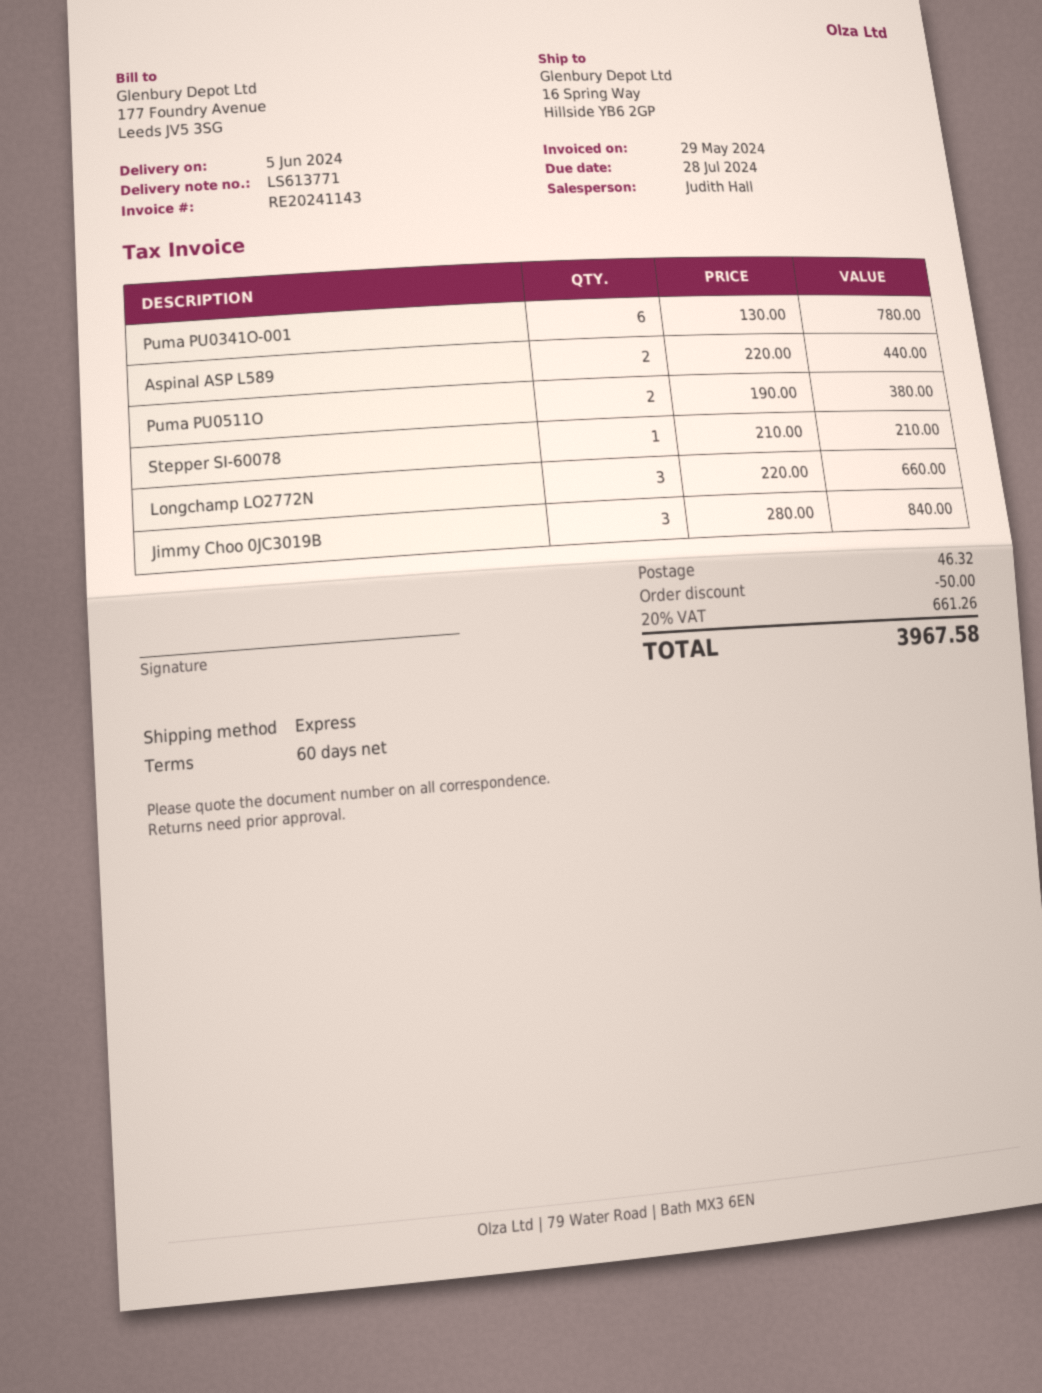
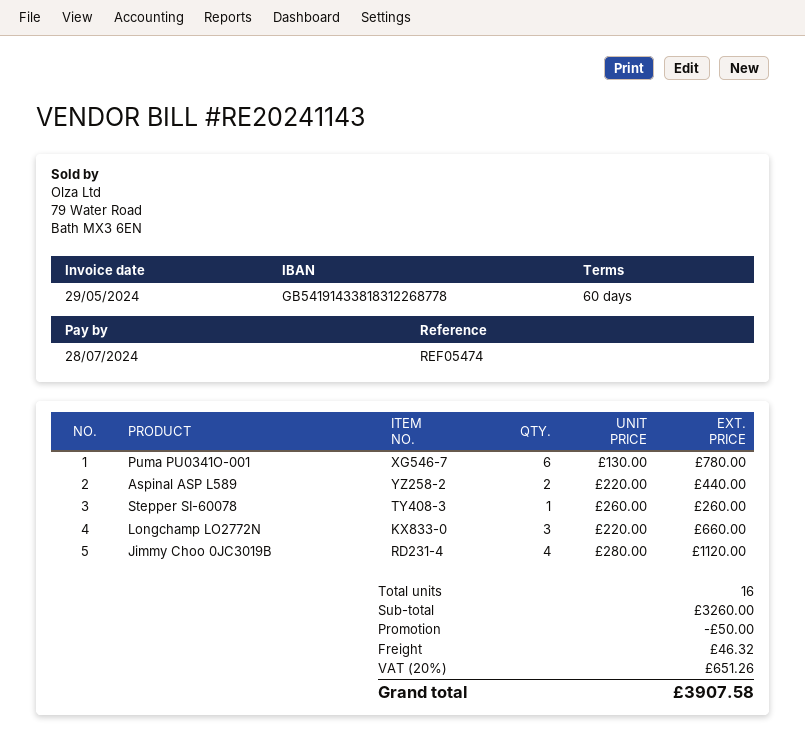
Puma PU0511O: 2 x 190.00 = 380.00 -> none
Stepper SI-60078: 1 x 210.00 = 210.00 -> 1 x 260.00 = 260.00
Jimmy Choo 0JC3019B: 3 x 280.00 = 840.00 -> 4 x 280.00 = 1120.00
tax: 20% = 661.26 -> 20% = 651.26
total: 3967.58 -> 3907.58

